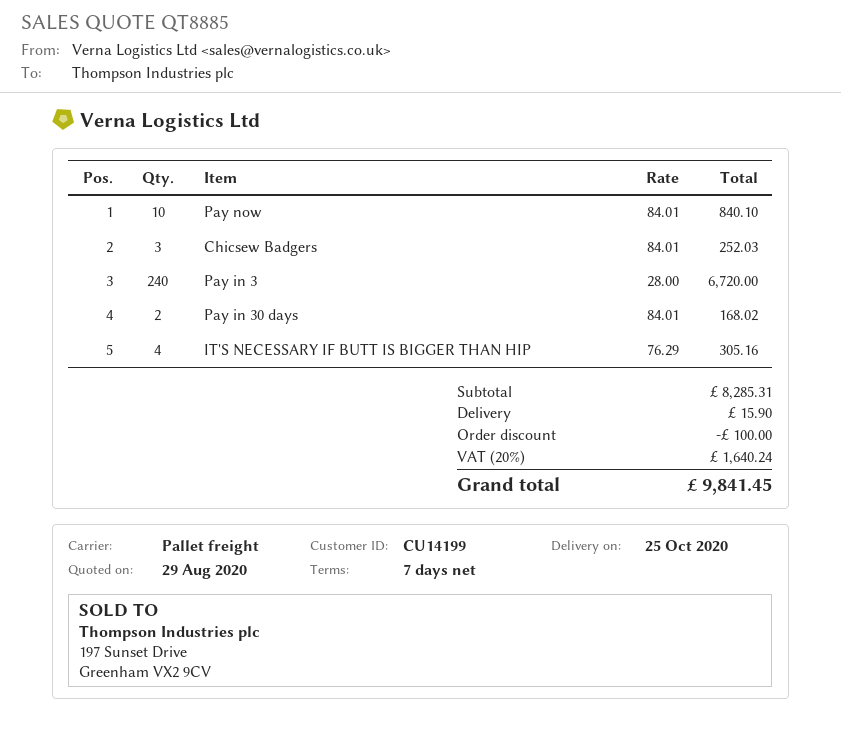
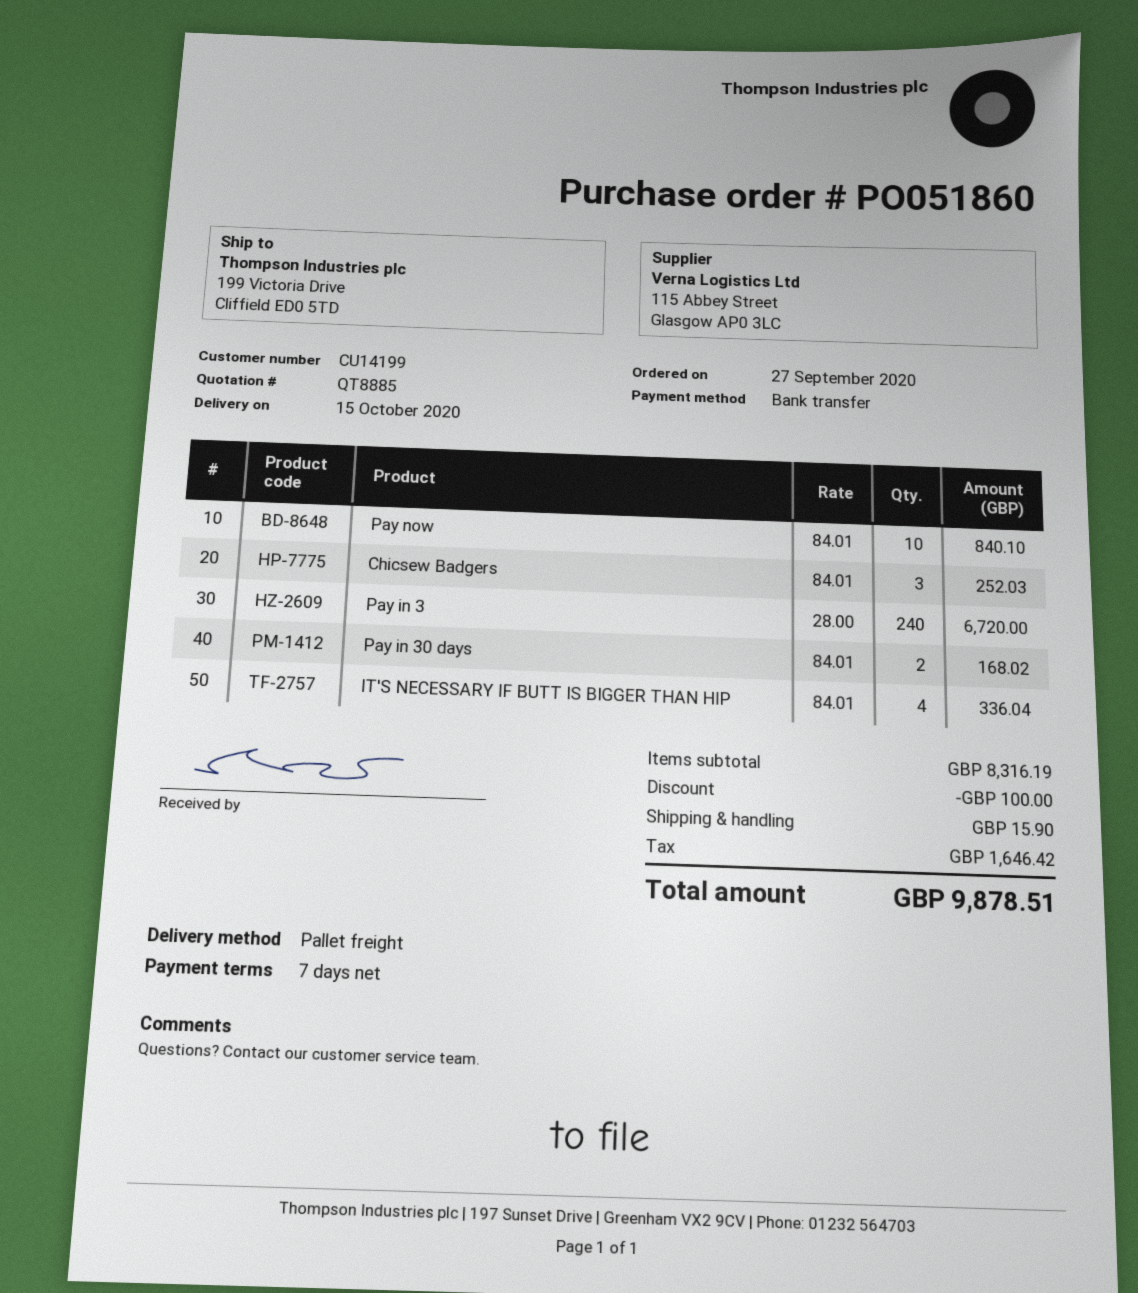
delivery date: 2020-10-25 -> 2020-10-15
IT'S NECESSARY IF BUTT IS BIGGER THAN HIP: 4 x 76.29 = 305.16 -> 4 x 84.01 = 336.04
subtotal: 8285.31 -> 8316.19
tax: 1640.24 -> 1646.42
total: 9841.45 -> 9878.51

